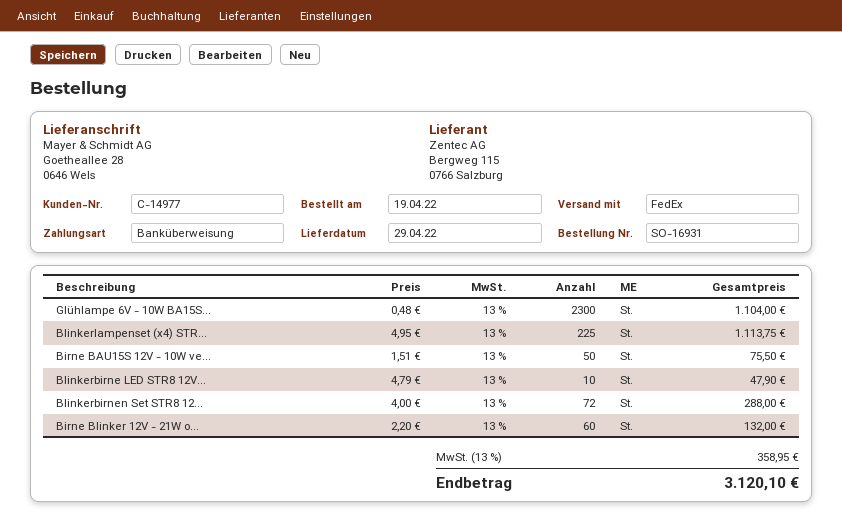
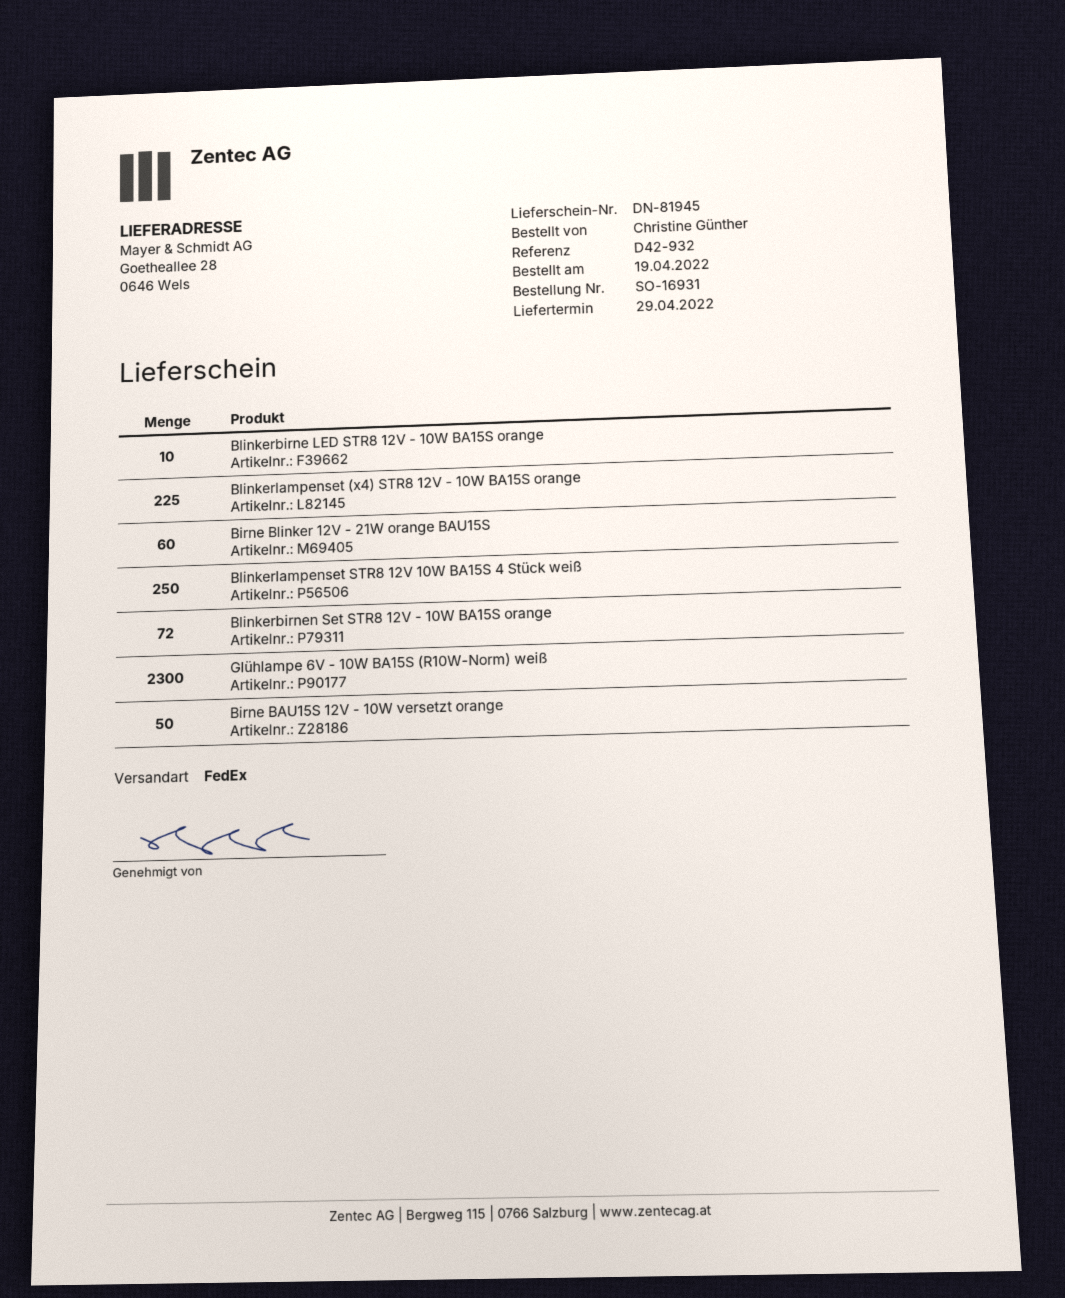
Blinkerlampenset STR8 12V 10W BA15S 4 Stück weiß: none -> 250

